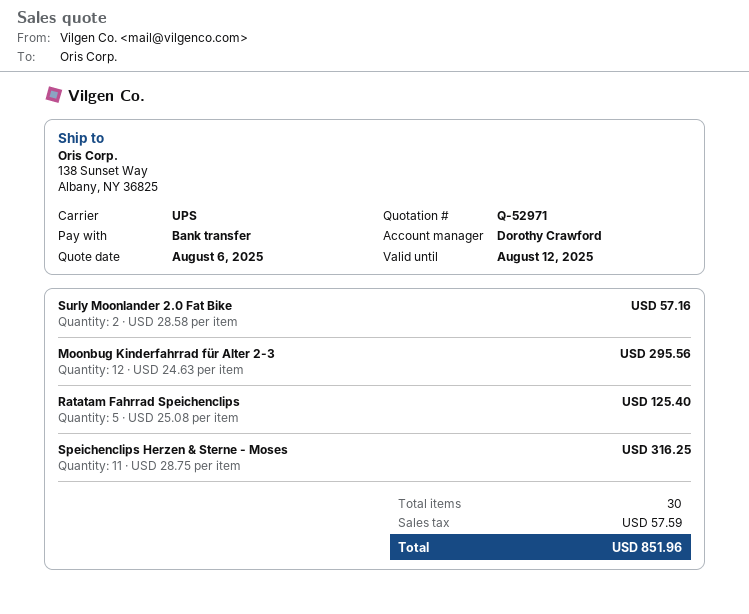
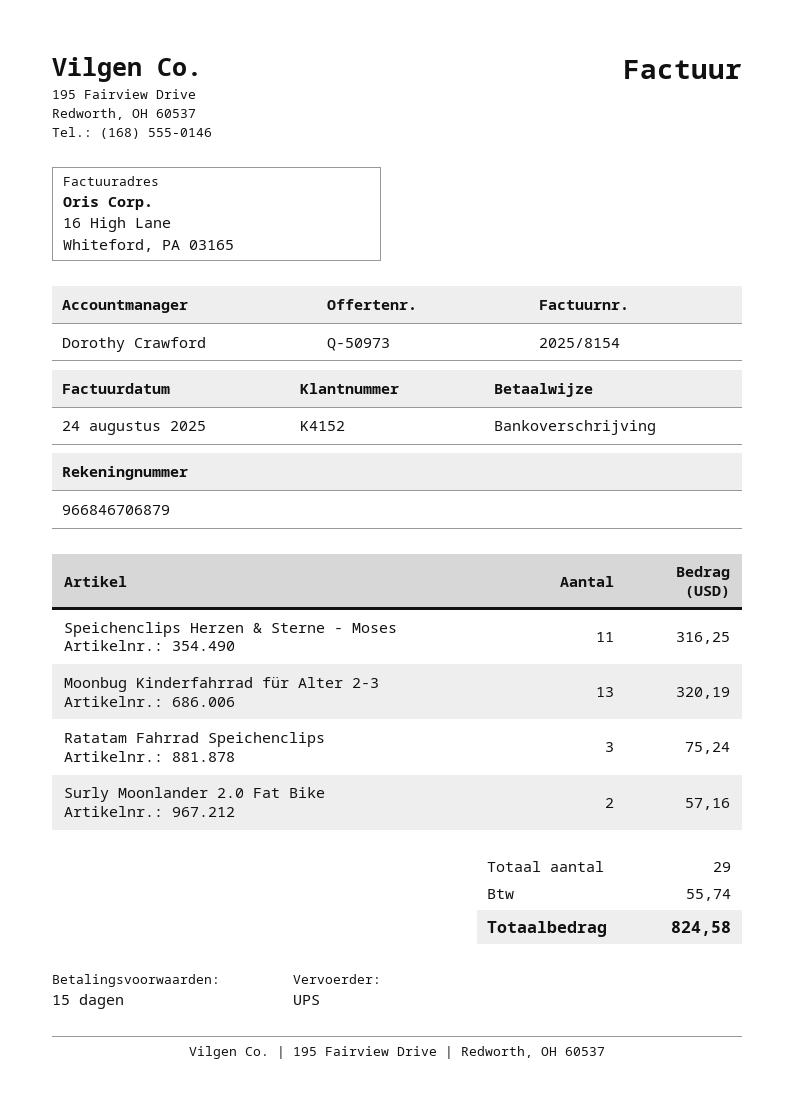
quote number: Q-52971 -> Q-50973
Moonbug Kinderfahrrad für Alter 2-3: 12 for 295.56 -> 13 for 320.19
Ratatam Fahrrad Speichenclips: 5 for 125.40 -> 3 for 75.24
total quantity: 30 -> 29
tax: 57.59 -> 55.74
total: 851.96 -> 824.58

